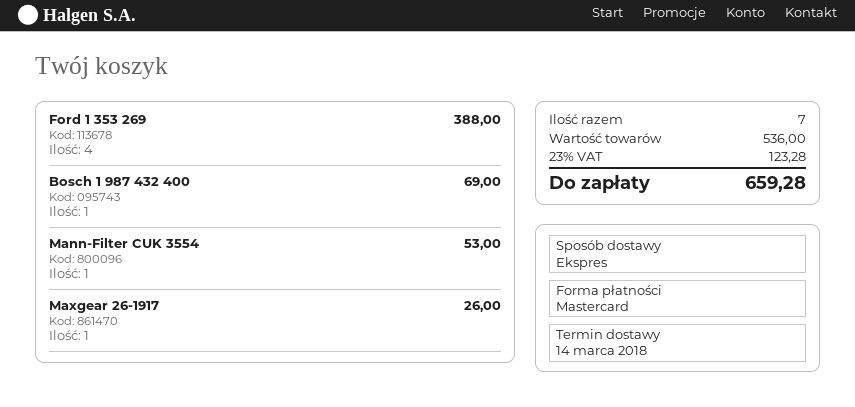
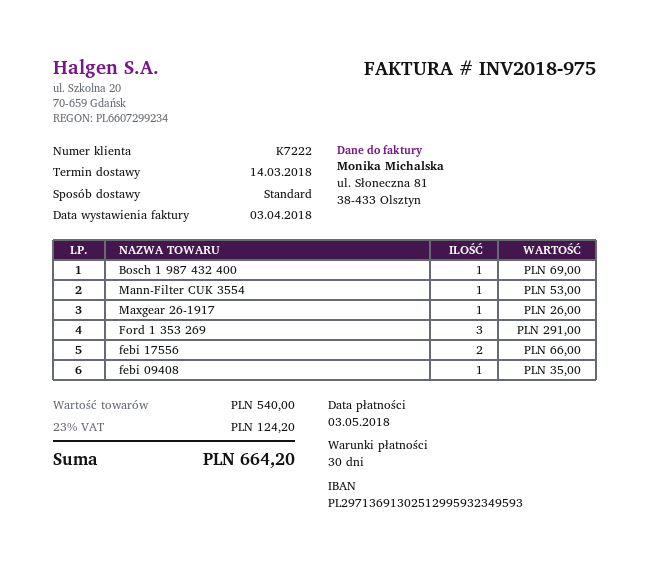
shipping method: express -> standard
Ford 1 353 269: 4 for 388.00 -> 3 for 291.00
febi 17556: none -> 2 for 66.00
febi 09408: none -> 1 for 35.00
subtotal: 536.00 -> 540.00
tax: 23% = 123.28 -> 23% = 124.20
total: 659.28 -> 664.20

